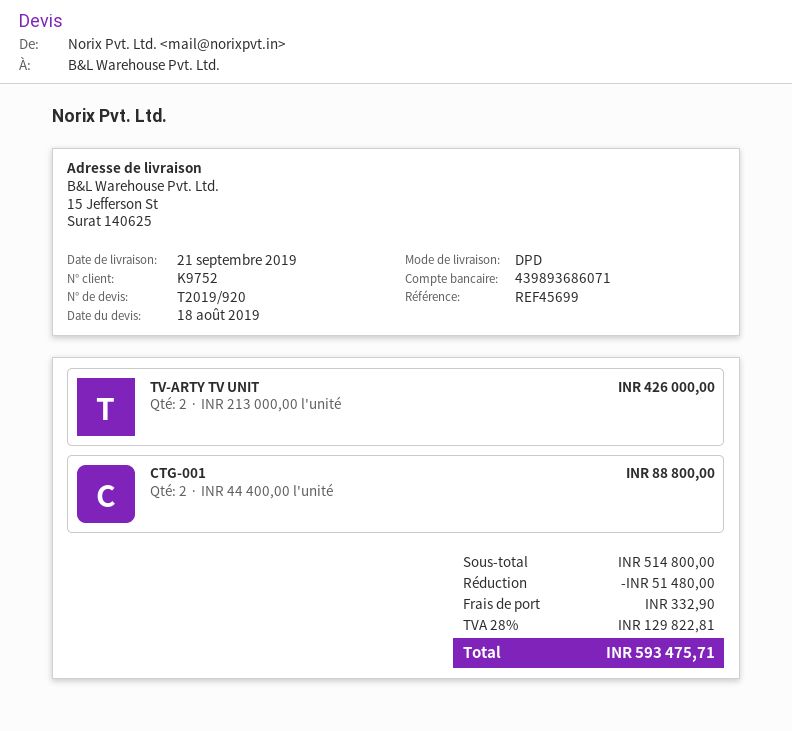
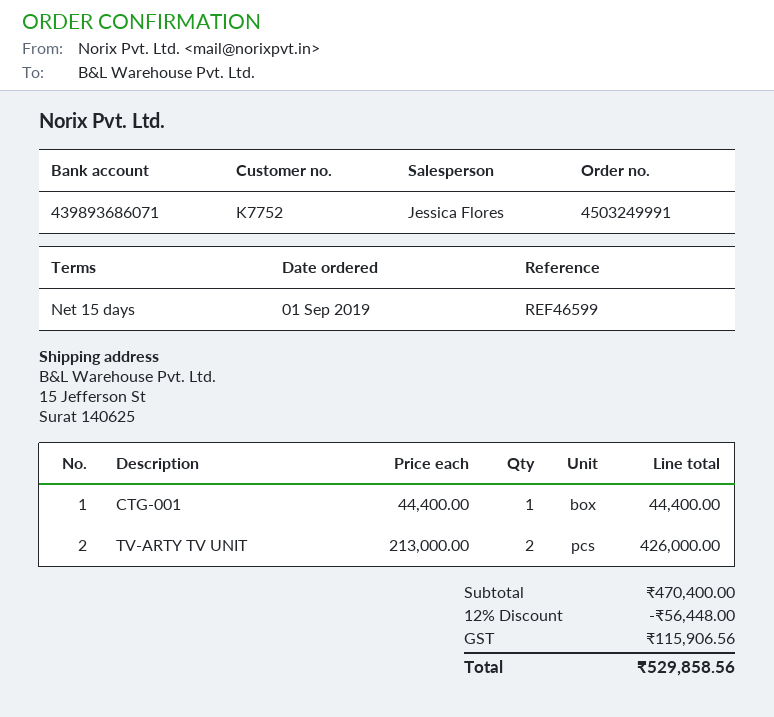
customer number: K9752 -> K7752
reference: REF45699 -> REF46599
CTG-001: 2 x 44400.00 = 88800.00 -> 1 x 44400.00 = 44400.00
subtotal: 514800.00 -> 470400.00
discount: 51480.00 -> 56448.00
shipping: 332.90 -> none
tax: 129822.81 -> 115906.56
total: 593475.71 -> 529858.56

